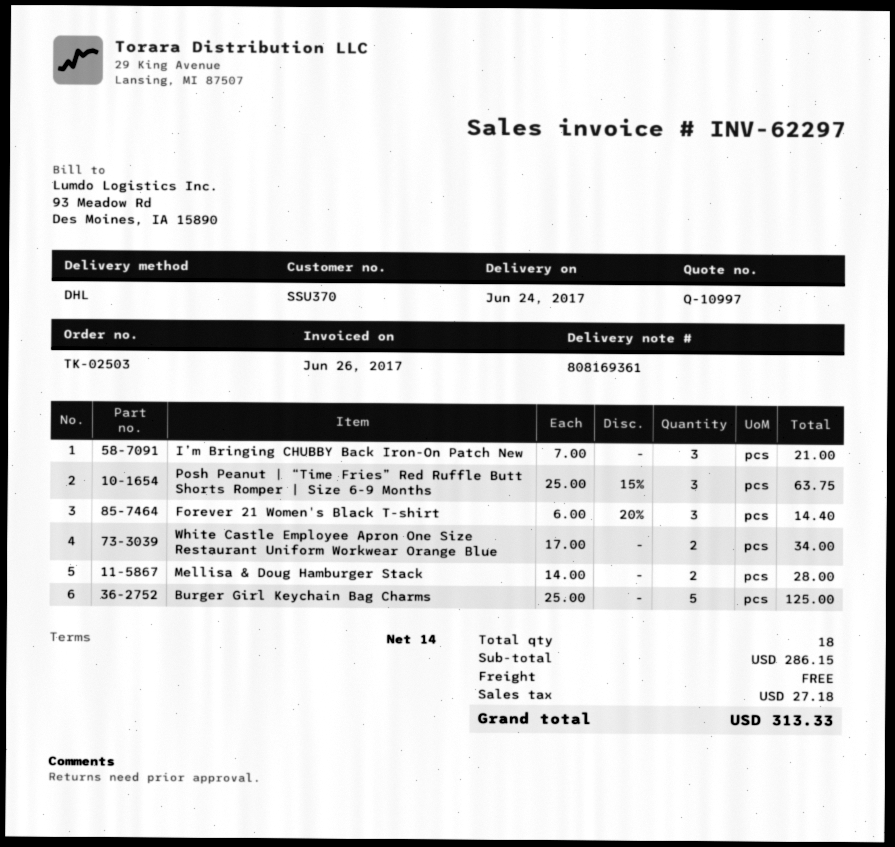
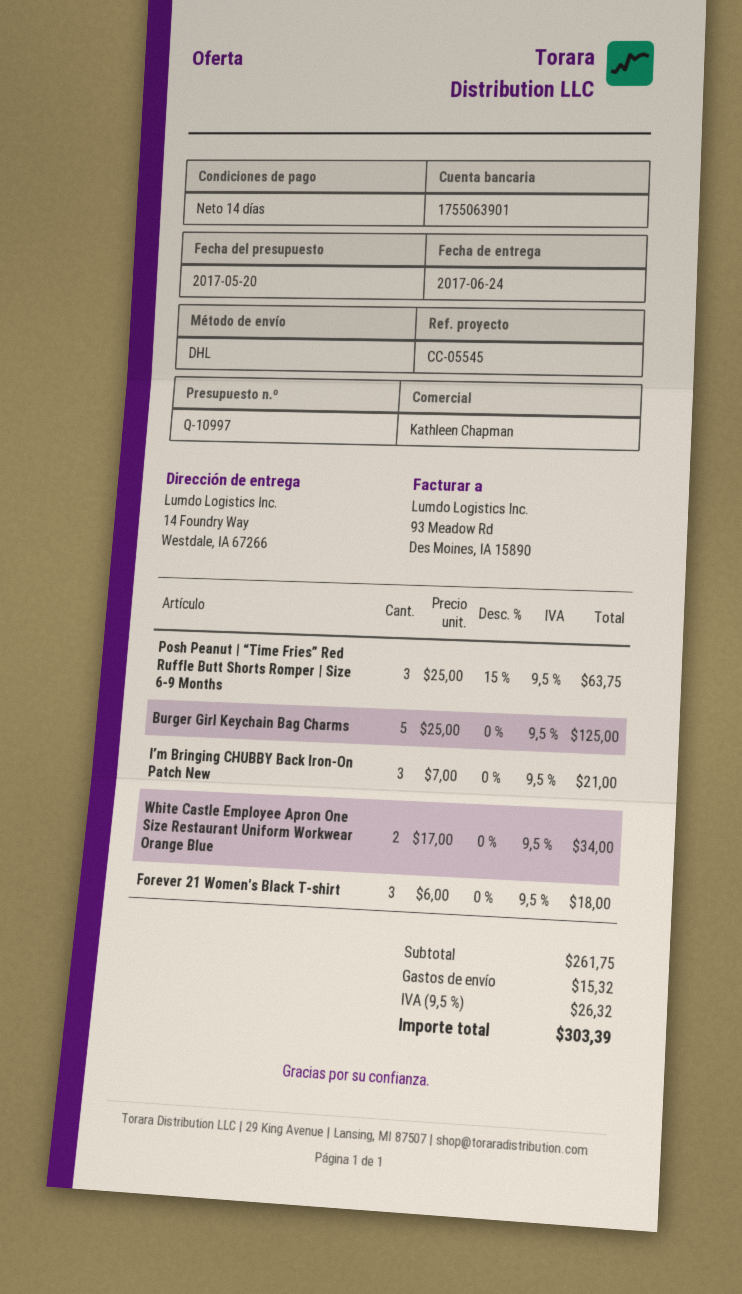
Forever 21 Women's Black T-shirt: 3 x 6.00 - 20% = 14.40 -> 3 x 6.00 = 18.00
Mellisa & Doug Hamburger Stack: 2 x 14.00 = 28.00 -> none
subtotal: 286.15 -> 261.75
shipping: 0.00 -> 15.32
tax: 27.18 -> 26.32
total: 313.33 -> 303.39

